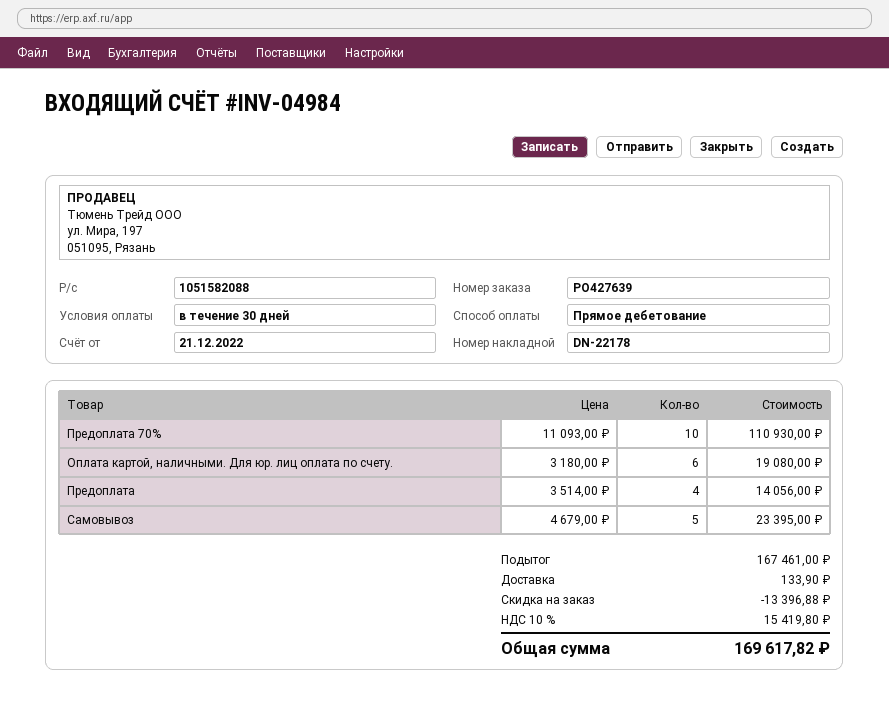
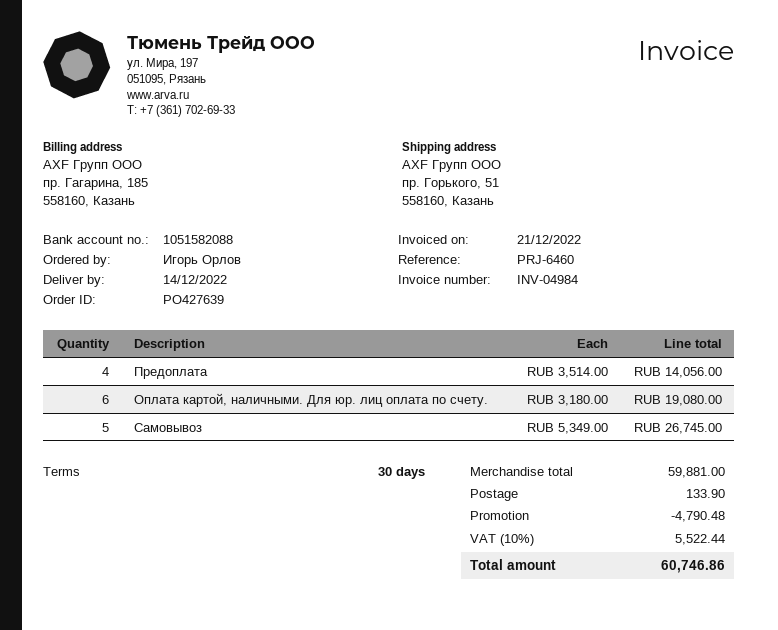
Предоплата 70%: 10 x 11093.00 = 110930.00 -> none
Самовывоз: 5 x 4679.00 = 23395.00 -> 5 x 5349.00 = 26745.00
subtotal: 167461.00 -> 59881.00
discount: 13396.88 -> 4790.48
tax: 10% = 15419.80 -> 10% = 5522.44
total: 169617.82 -> 60746.86

